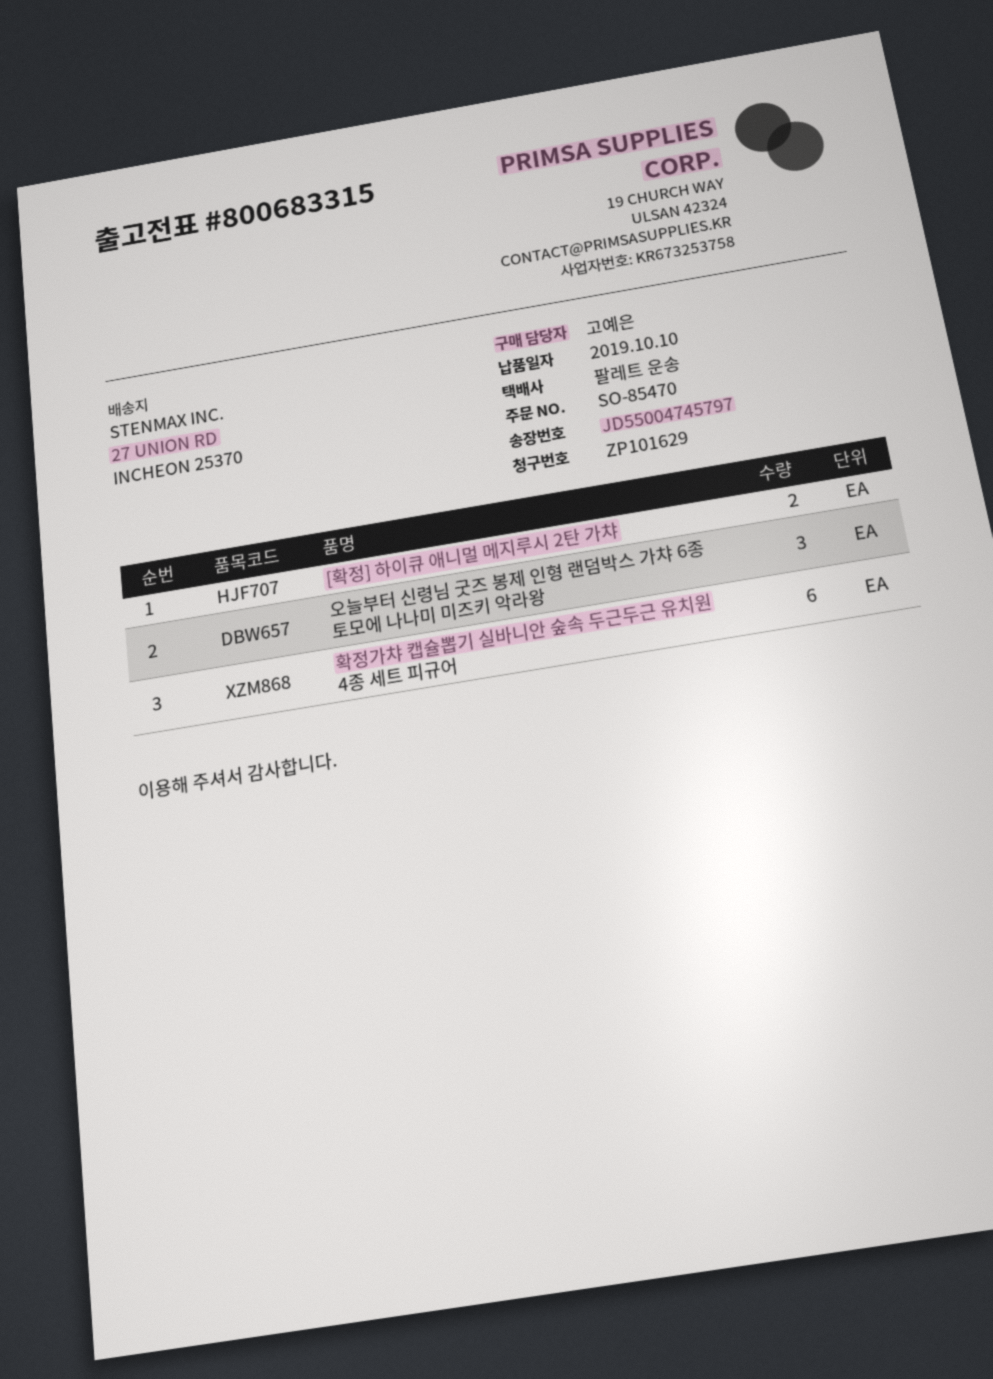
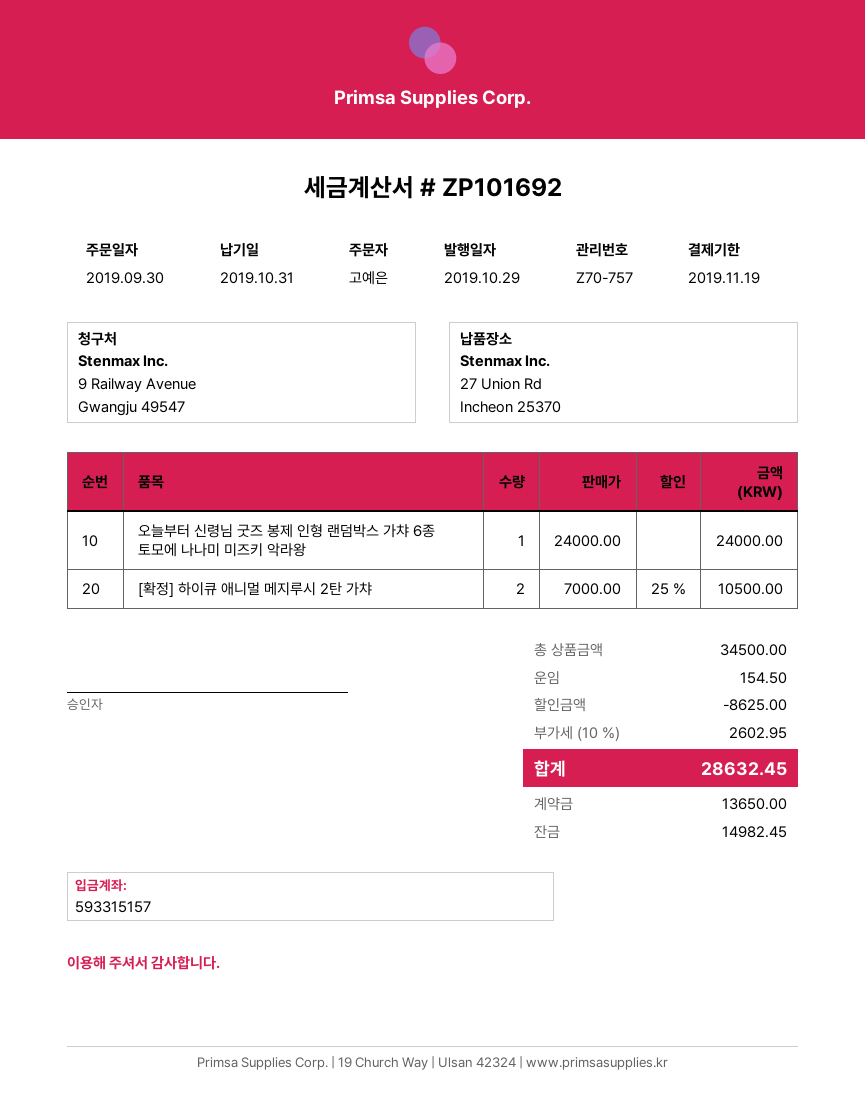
delivery date: 2019-10-10 -> 2019-10-31
invoice number: ZP101629 -> ZP101692
오늘부터 신령님 굿즈 봉제 인형 랜덤박스 가챠 6종 토모에 나나미 미즈키 악라왕: 3 -> 1
확정가챠 캡슐뽑기 실바니안 숲속 두근두근 유치원 4종 세트 피규어: 6 -> none

